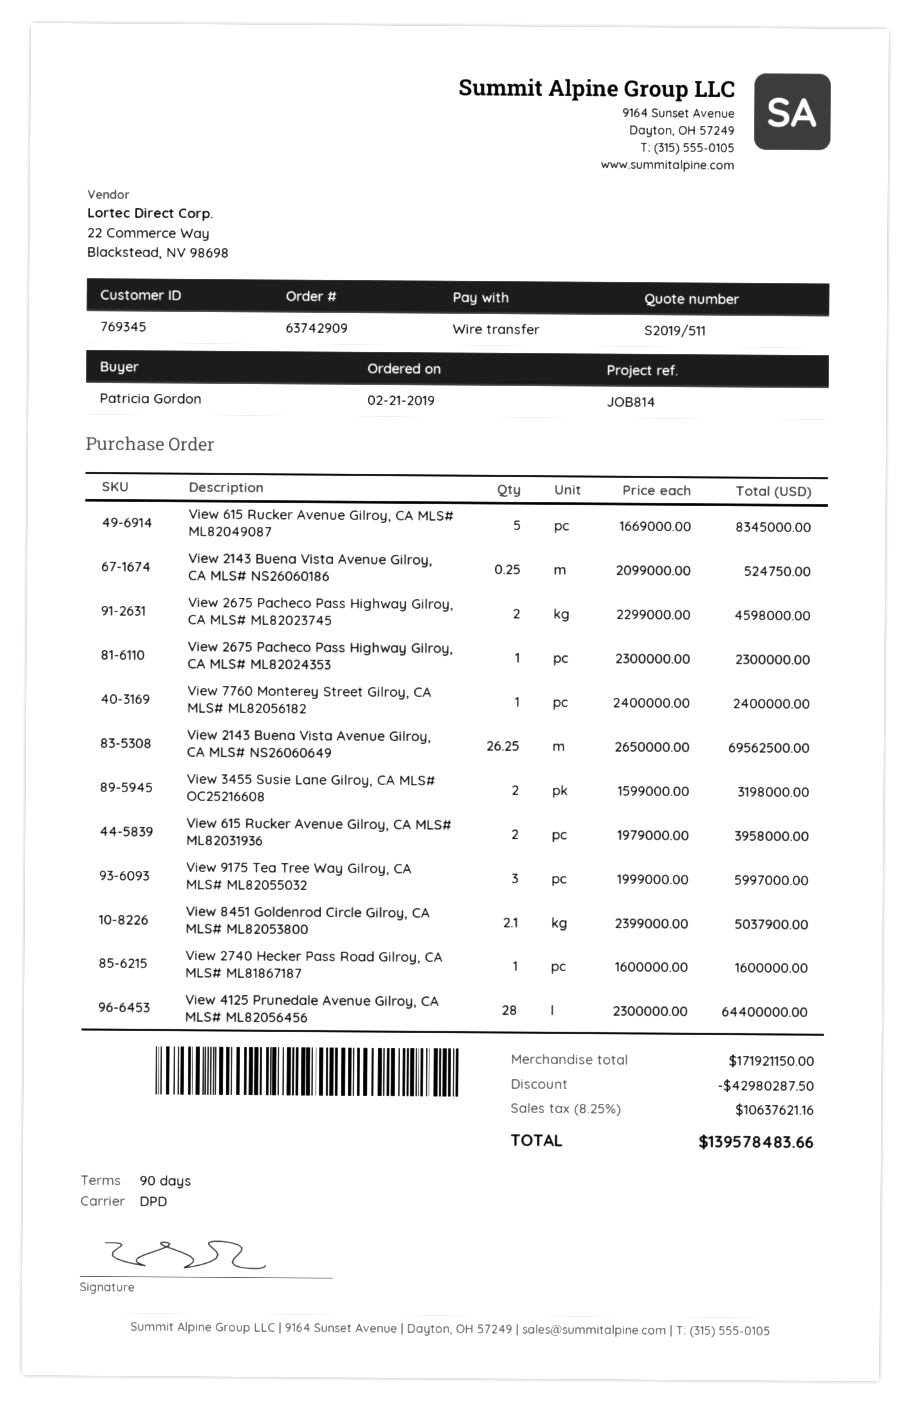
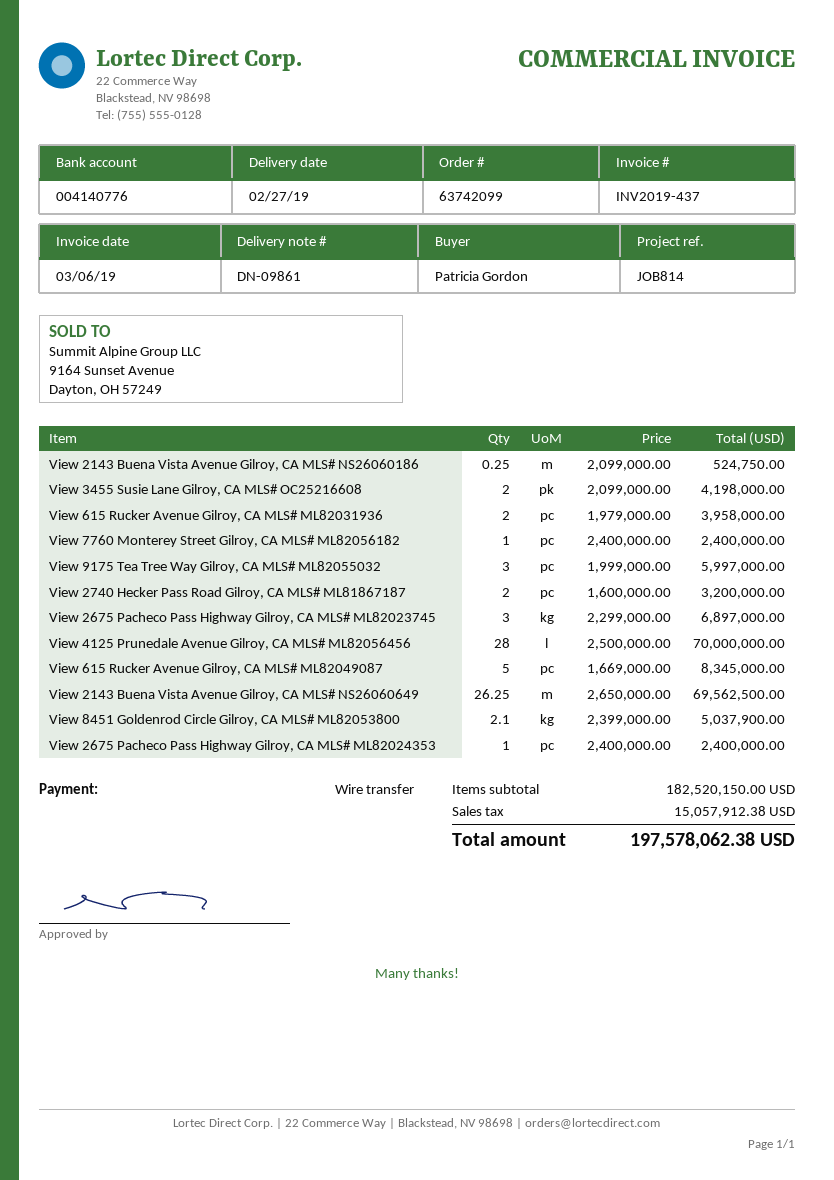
order number: 63742909 -> 63742099
View 2675 Pacheco Pass Highway Gilroy, CA MLS# ML82023745: 2 x 2299000.00 = 4598000.00 -> 3 x 2299000.00 = 6897000.00
View 2675 Pacheco Pass Highway Gilroy, CA MLS# ML82024353: 1 x 2300000.00 = 2300000.00 -> 1 x 2400000.00 = 2400000.00
View 3455 Susie Lane Gilroy, CA MLS# OC25216608: 2 x 1599000.00 = 3198000.00 -> 2 x 2099000.00 = 4198000.00
View 2740 Hecker Pass Road Gilroy, CA MLS# ML81867187: 1 x 1600000.00 = 1600000.00 -> 2 x 1600000.00 = 3200000.00
View 4125 Prunedale Avenue Gilroy, CA MLS# ML82056456: 28 x 2300000.00 = 64400000.00 -> 28 x 2500000.00 = 70000000.00
subtotal: 171921150.00 -> 182520150.00
discount: 42980287.50 -> none
tax: 10637621.16 -> 15057912.38
total: 139578483.66 -> 197578062.38

